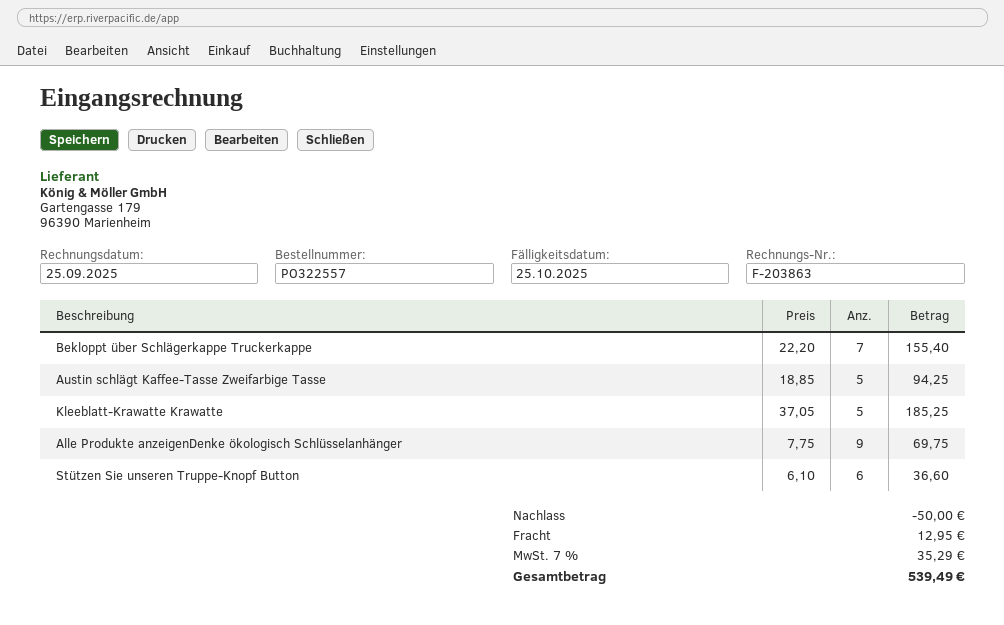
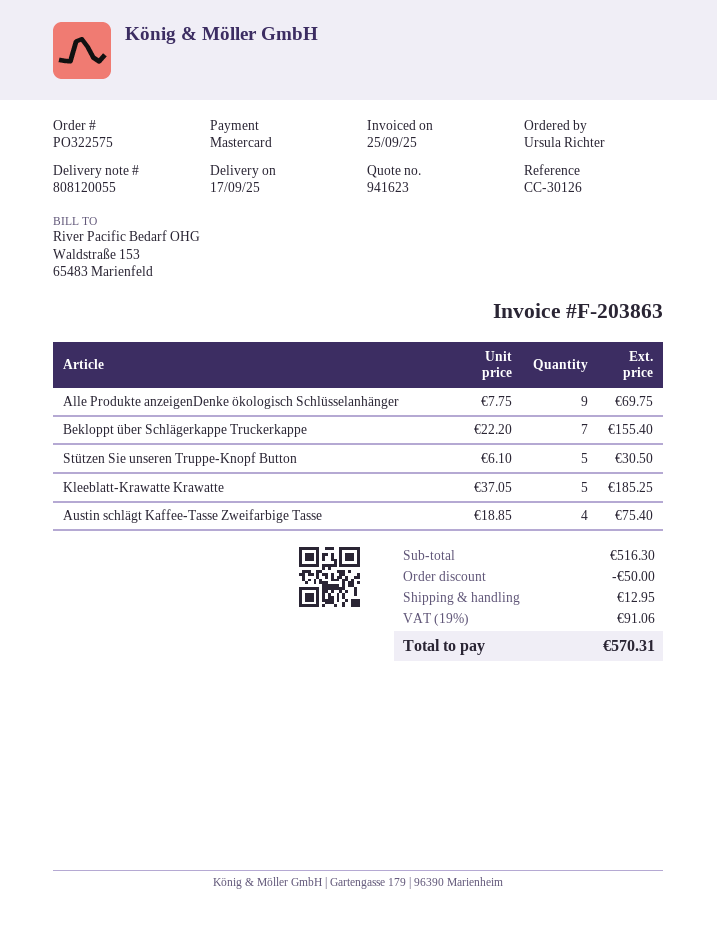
order number: PO322557 -> PO322575
Austin schlägt Kaffee-Tasse Zweifarbige Tasse: 5 x 18.85 = 94.25 -> 4 x 18.85 = 75.40
Stützen Sie unseren Truppe-Knopf Button: 6 x 6.10 = 36.60 -> 5 x 6.10 = 30.50
tax: 7% = 35.29 -> 19% = 91.06
total: 539.49 -> 570.31

